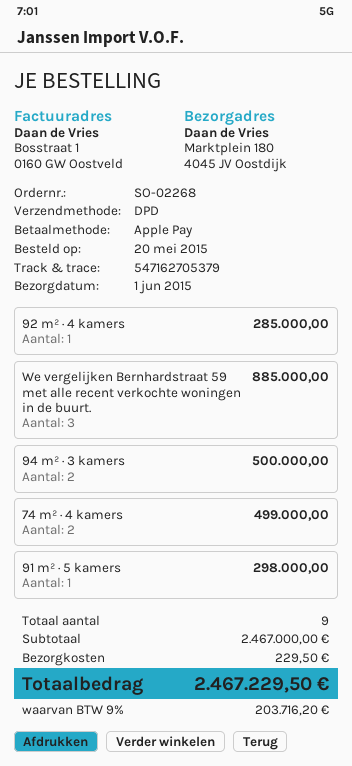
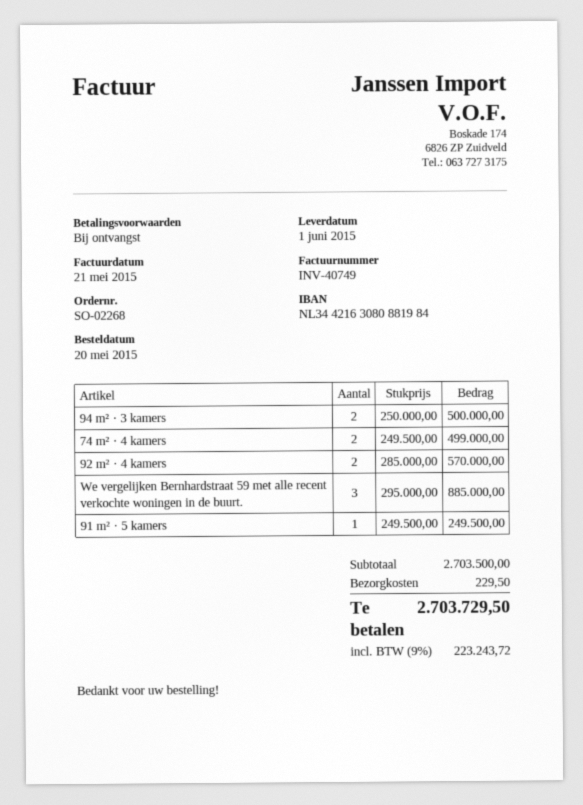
92 m² · 4 kamers: 1 for 285000.00 -> 2 for 570000.00
91 m² · 5 kamers: 1 for 298000.00 -> 1 for 249500.00
subtotal: 2467000.00 -> 2703500.00
tax: 9% = 203716.20 -> 9% = 223243.72
total: 2467229.50 -> 2703729.50

